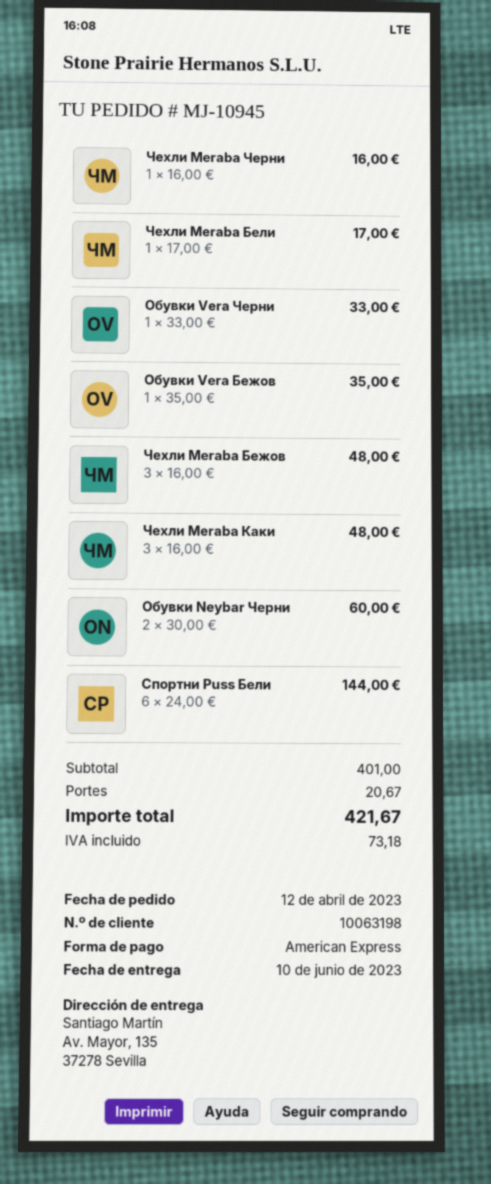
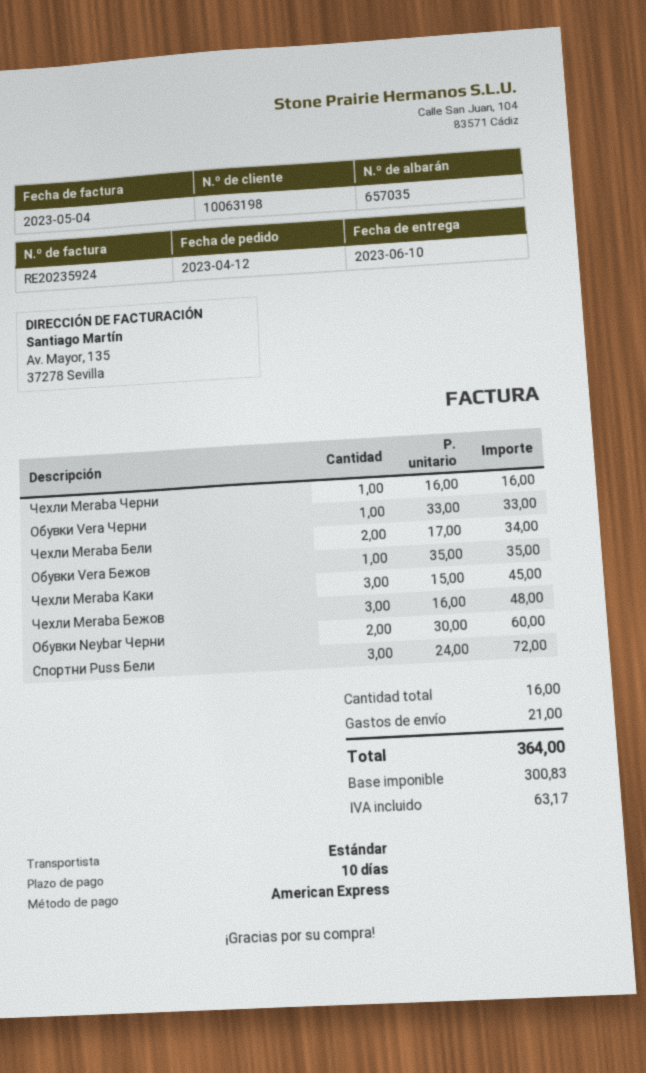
Чехли Meraba Бели: 1 x 17.00 = 17.00 -> 2 x 17.00 = 34.00
Чехли Meraba Каки: 3 x 16.00 = 48.00 -> 3 x 15.00 = 45.00
Спортни Puss Бели: 6 x 24.00 = 144.00 -> 3 x 24.00 = 72.00
shipping: 20.67 -> 21.00
tax: 73.18 -> 63.17
total: 421.67 -> 364.00

